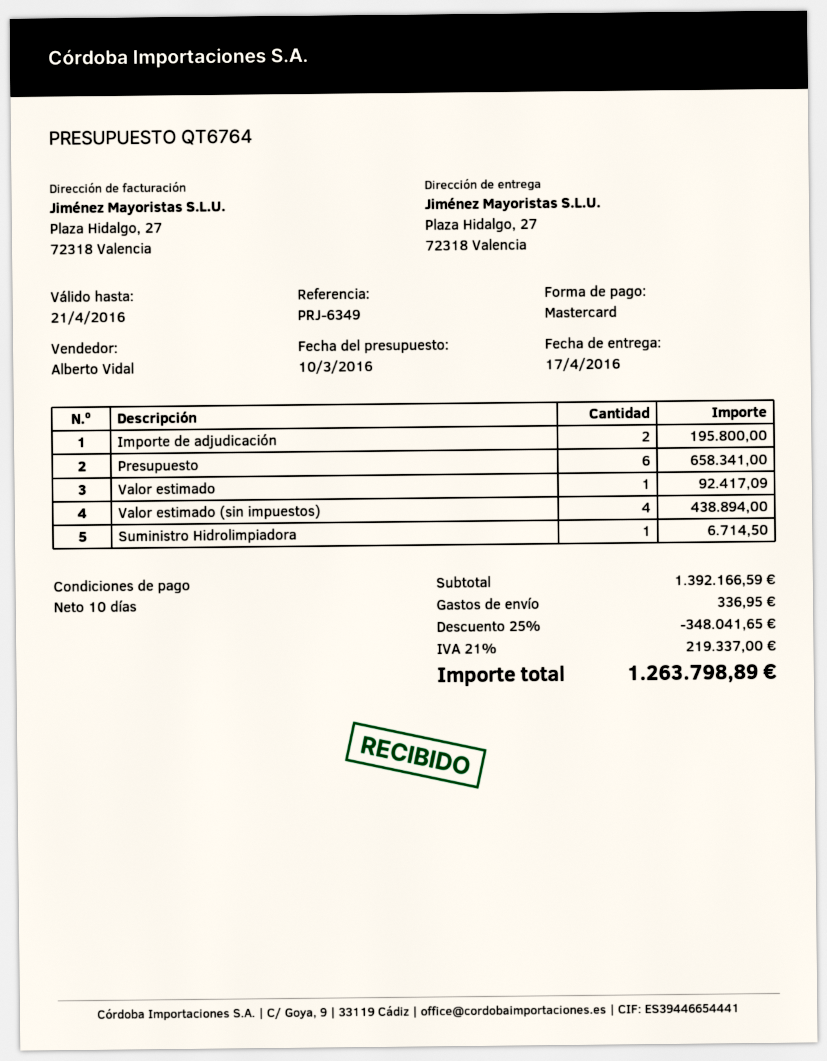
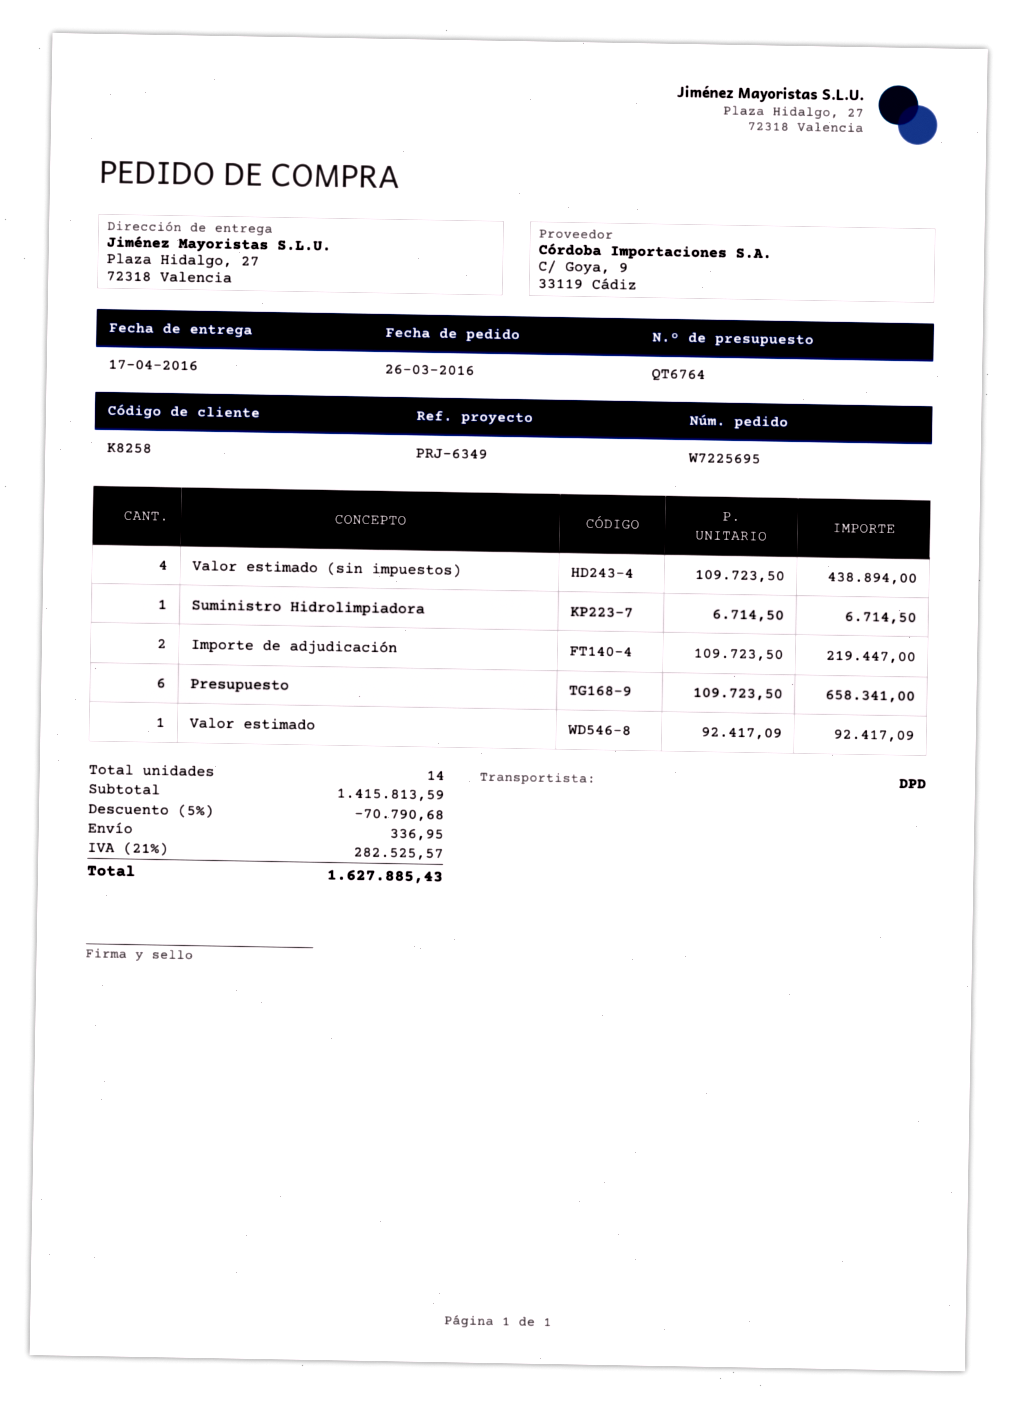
Importe de adjudicación: 2 for 195800.00 -> 2 for 219447.00
subtotal: 1392166.59 -> 1415813.59
discount: 25% = 348041.65 -> 5% = 70790.68
tax: 21% = 219337.00 -> 21% = 282525.57
total: 1263798.89 -> 1627885.43

